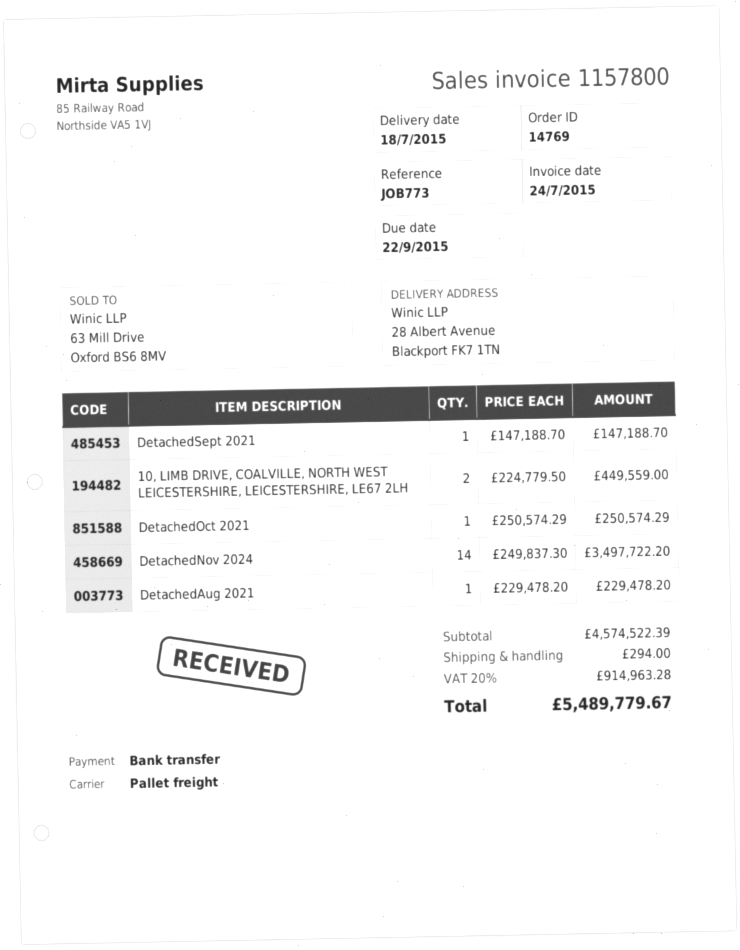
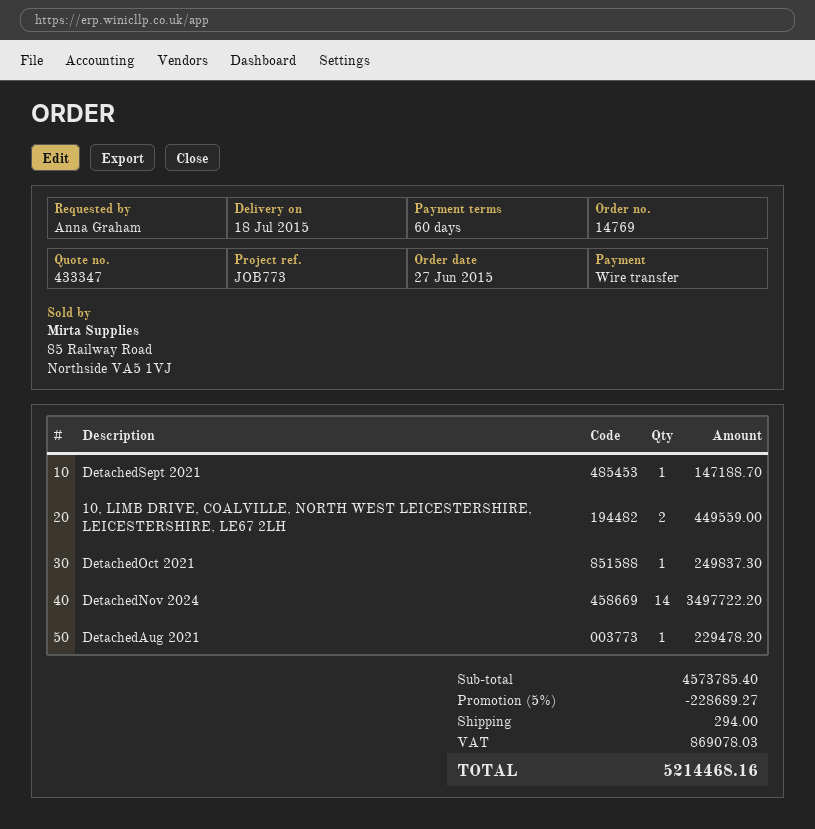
DetachedOct 2021: 1 for 250574.29 -> 1 for 249837.30
subtotal: 4574522.39 -> 4573785.40
discount: none -> 5% = 228689.27
tax: 914963.28 -> 869078.03
total: 5489779.67 -> 5214468.16

